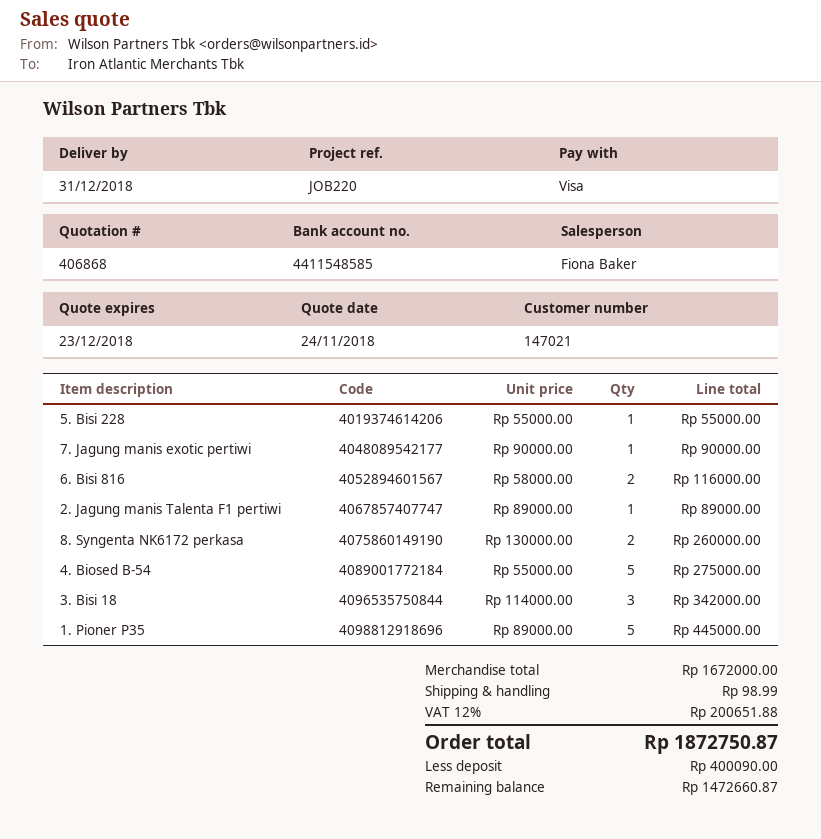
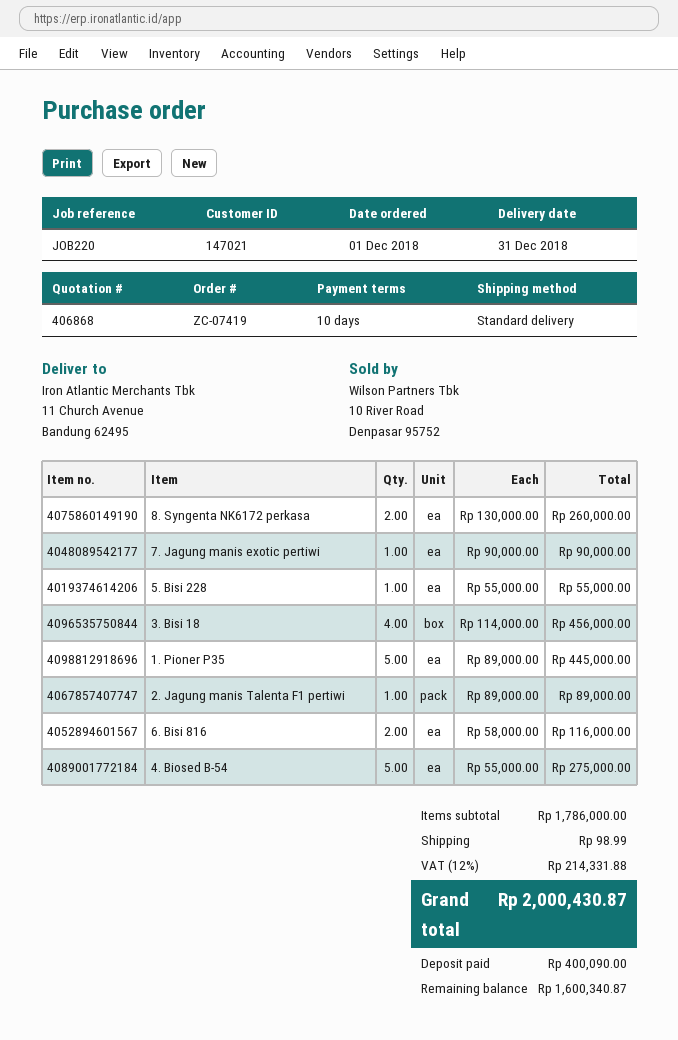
3. Bisi 18: 3 x 114000.00 = 342000.00 -> 4 x 114000.00 = 456000.00
subtotal: 1672000.00 -> 1786000.00
tax: 12% = 200651.88 -> 12% = 214331.88
total: 1872750.87 -> 2000430.87
balance: 1472660.87 -> 1600340.87

